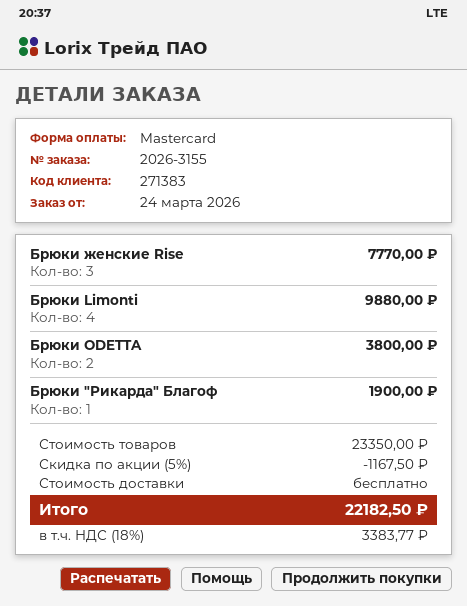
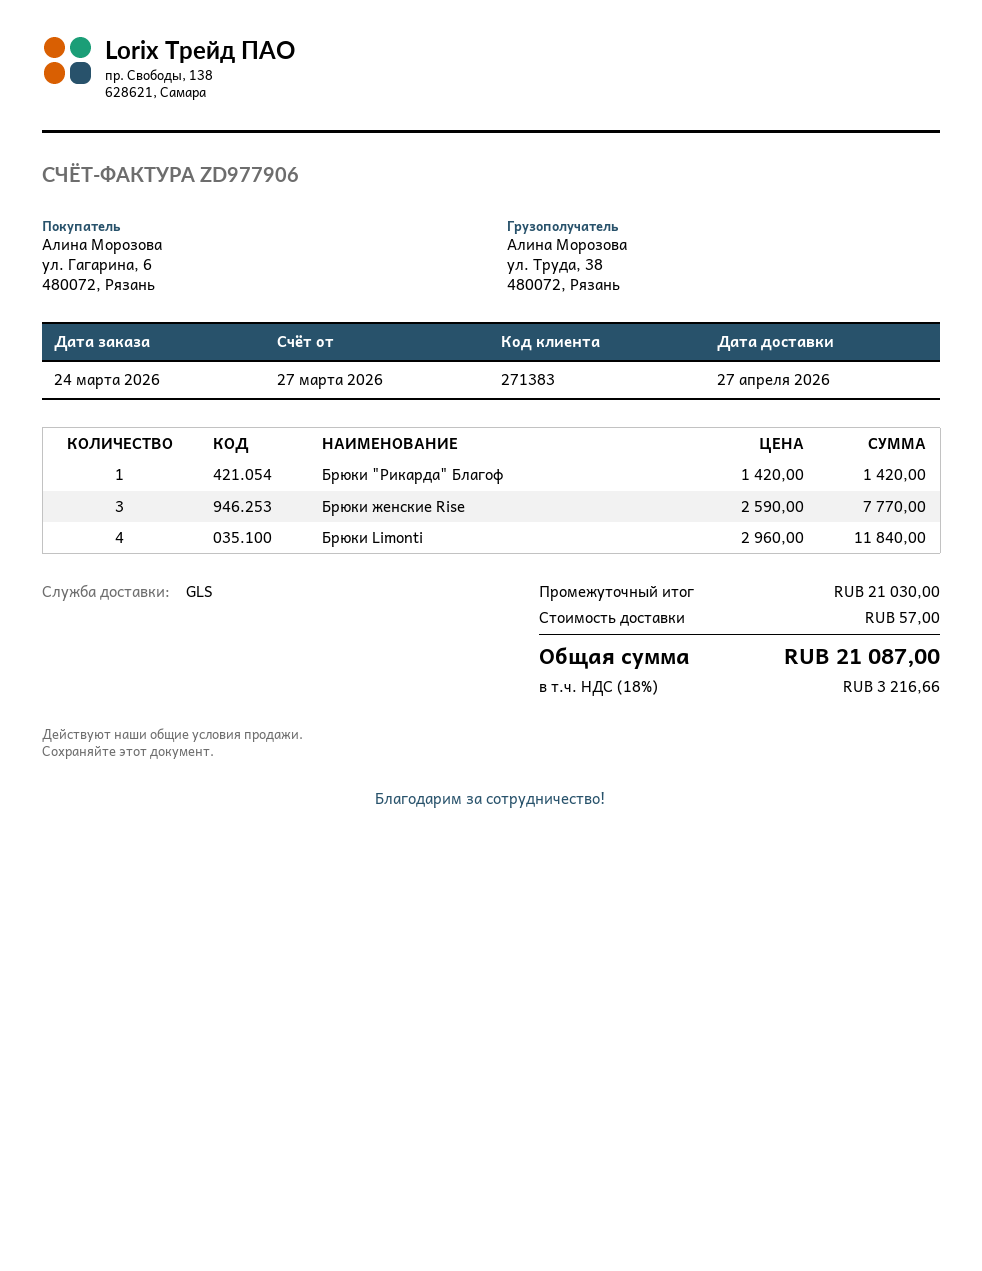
Брюки Limonti: 4 for 9880.00 -> 4 for 11840.00
Брюки ODETTA: 2 for 3800.00 -> none
Брюки "Рикарда" Благоф: 1 for 1900.00 -> 1 for 1420.00
subtotal: 23350.00 -> 21030.00
discount: 5% = 1167.50 -> none
shipping: 0.00 -> 57.00
tax: 18% = 3383.77 -> 18% = 3216.66
total: 22182.50 -> 21087.00

